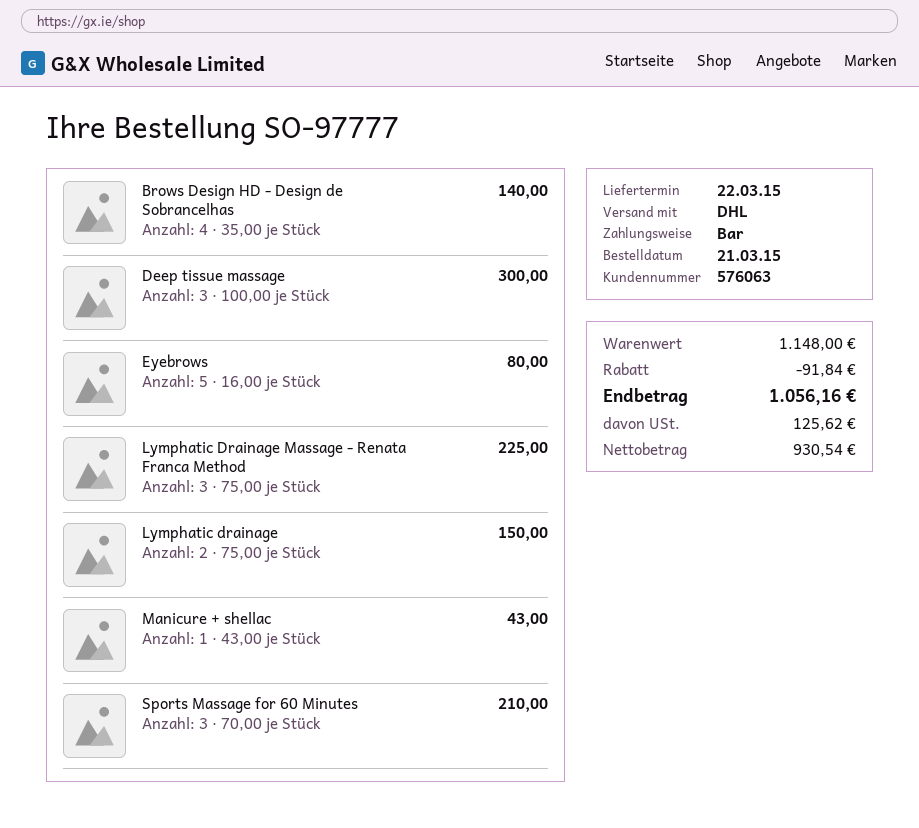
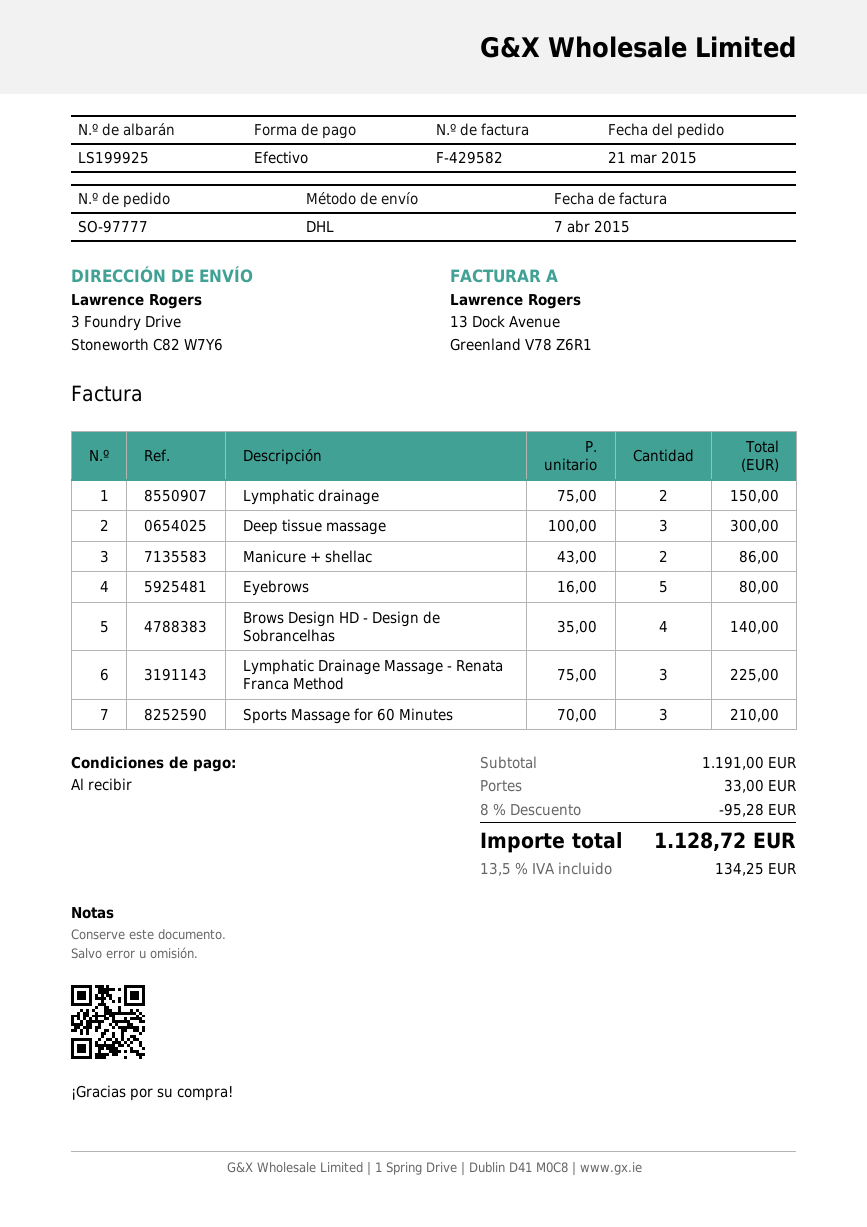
Manicure + shellac: 1 x 43.00 = 43.00 -> 2 x 43.00 = 86.00
subtotal: 1148.00 -> 1191.00
discount: 91.84 -> 95.28
shipping: none -> 33.00
tax: 125.62 -> 134.25
total: 1056.16 -> 1128.72

